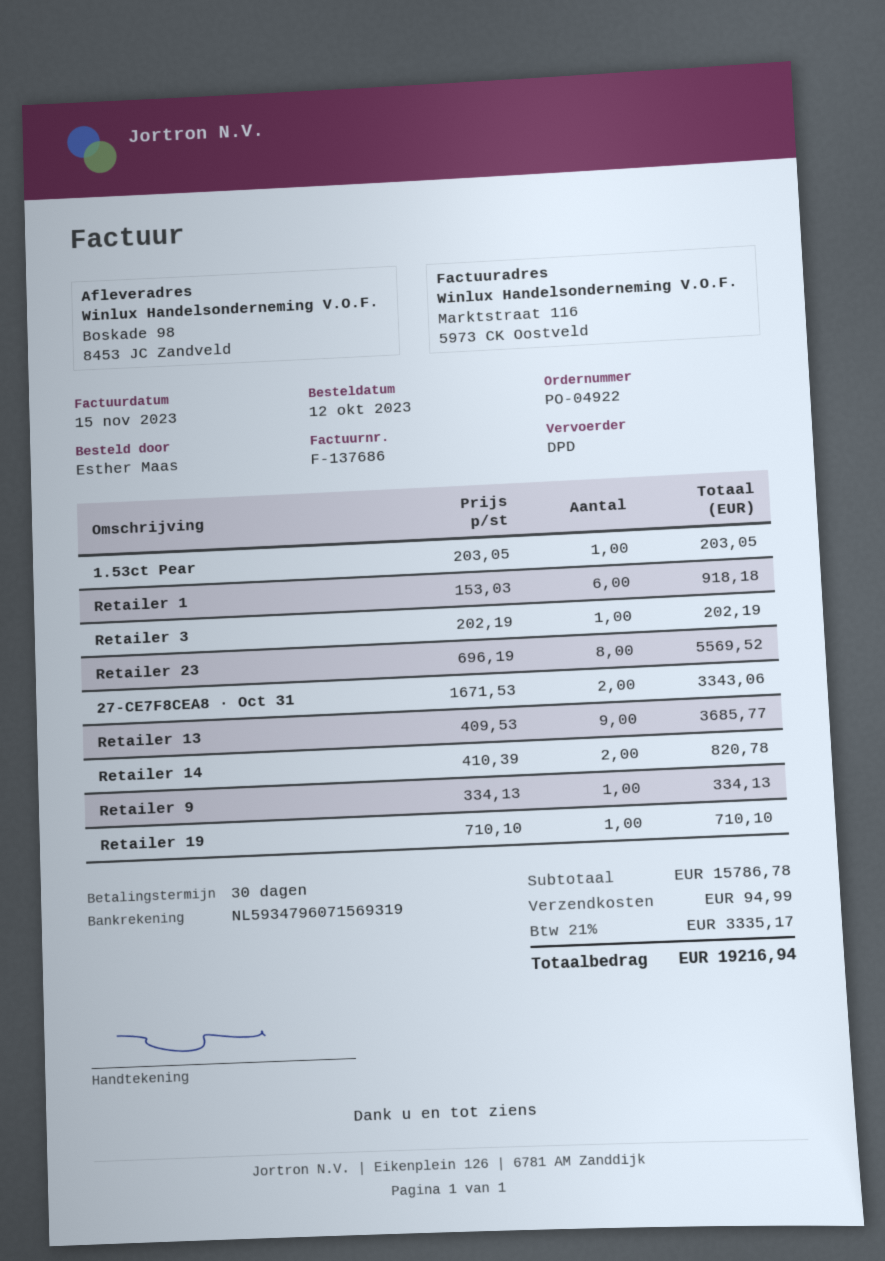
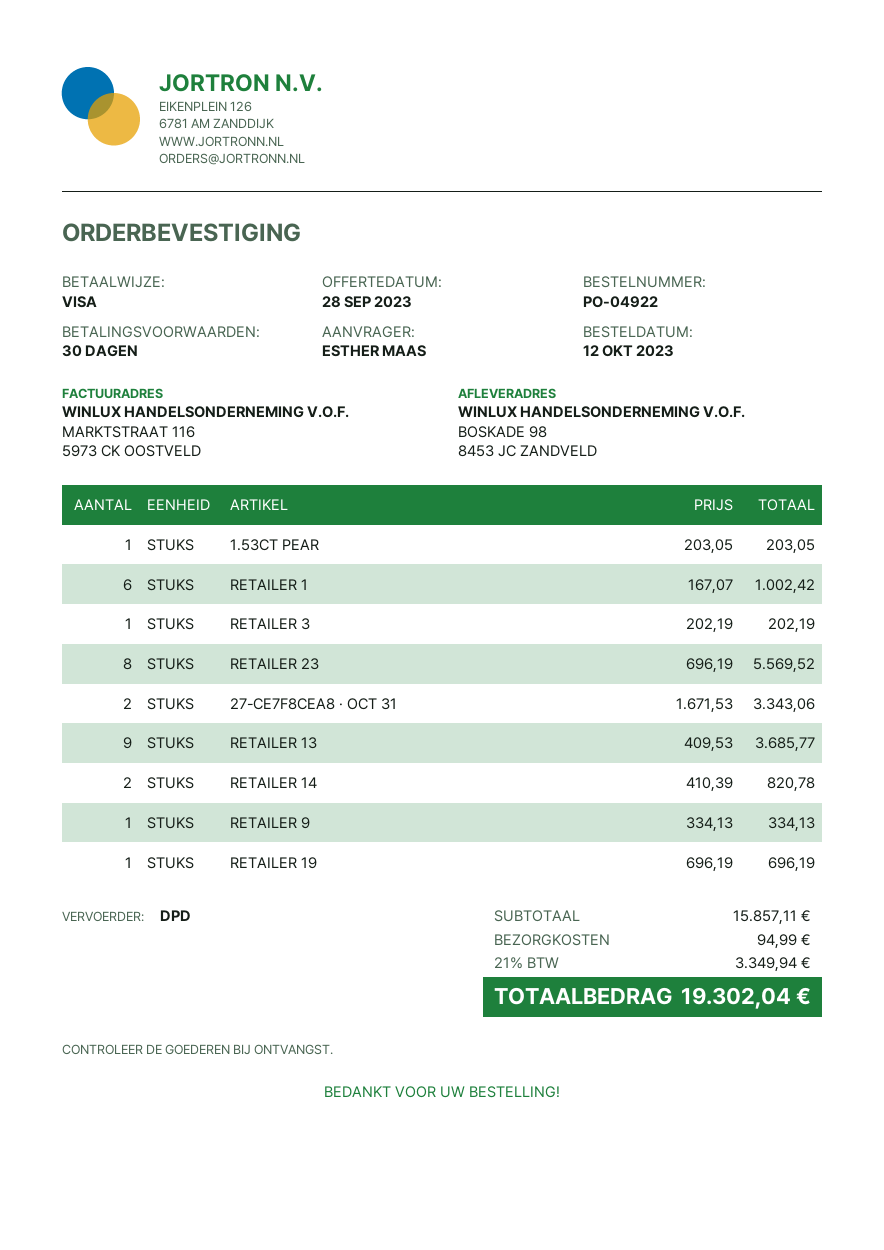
Retailer 1: 6 x 153.03 = 918.18 -> 6 x 167.07 = 1002.42
Retailer 19: 1 x 710.10 = 710.10 -> 1 x 696.19 = 696.19
subtotal: 15786.78 -> 15857.11
tax: 21% = 3335.17 -> 21% = 3349.94
total: 19216.94 -> 19302.04

